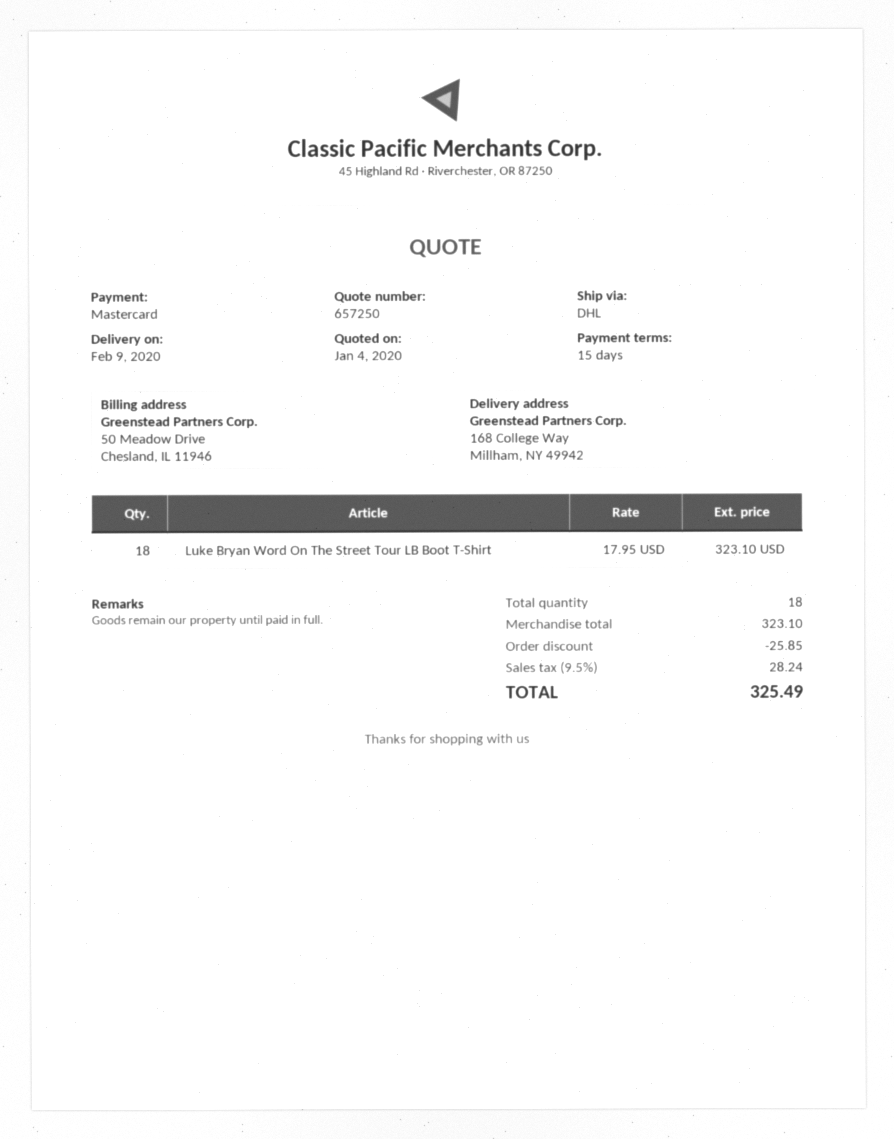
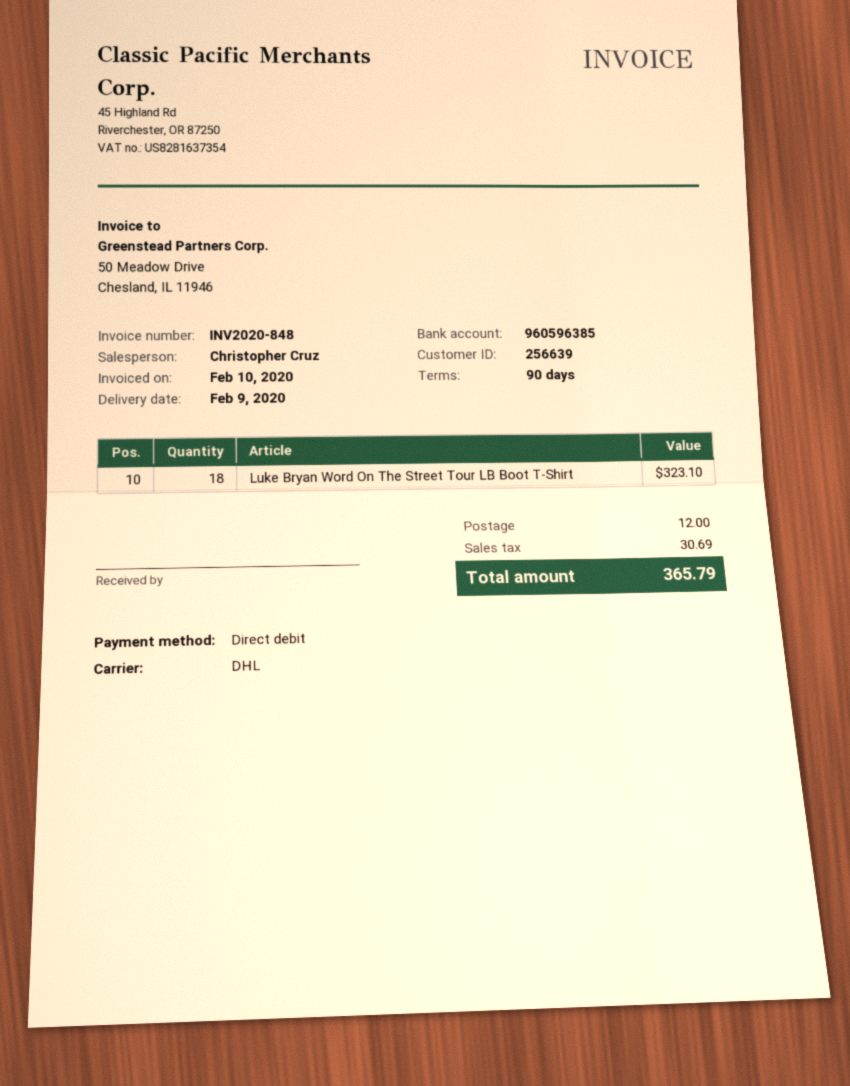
payment terms: 15 days -> 90 days
payment method: Mastercard -> direct debit
discount: 25.85 -> none
shipping: none -> 12.00
tax: 28.24 -> 30.69
total: 325.49 -> 365.79

